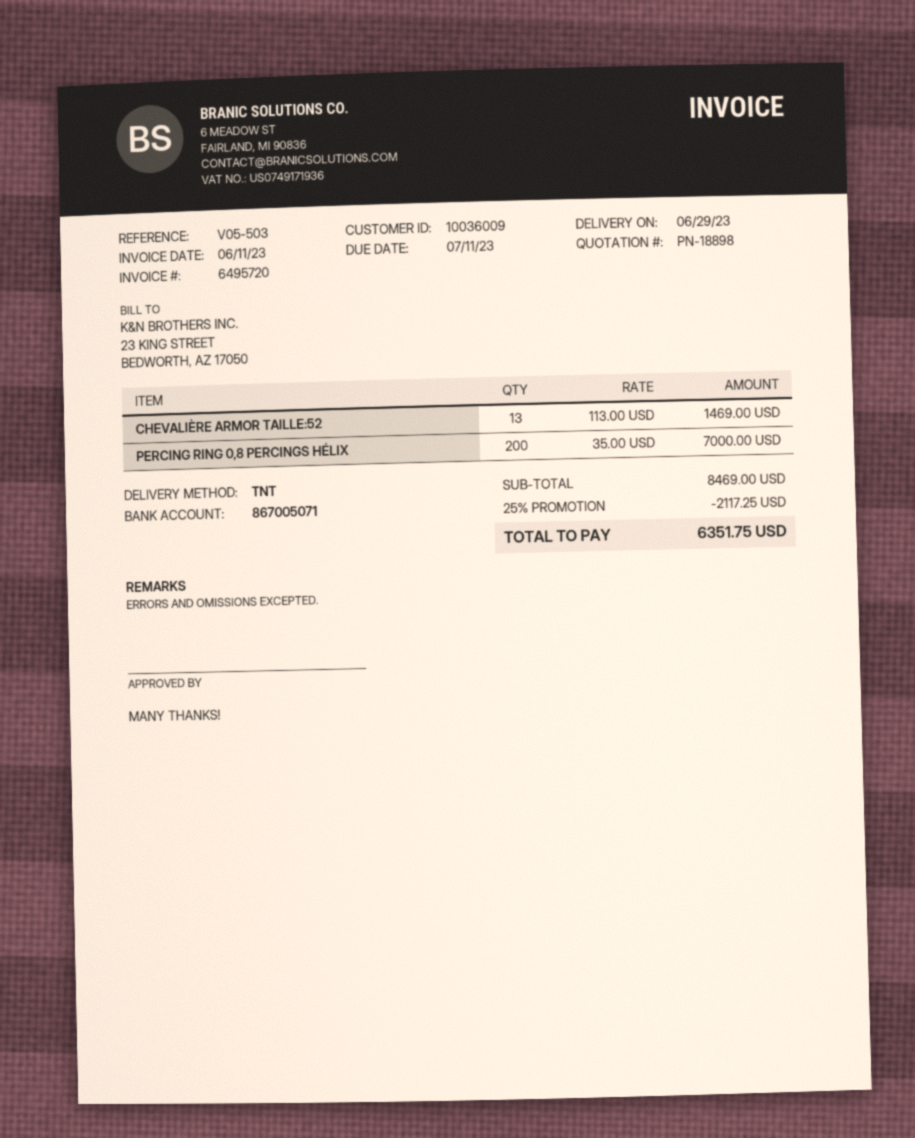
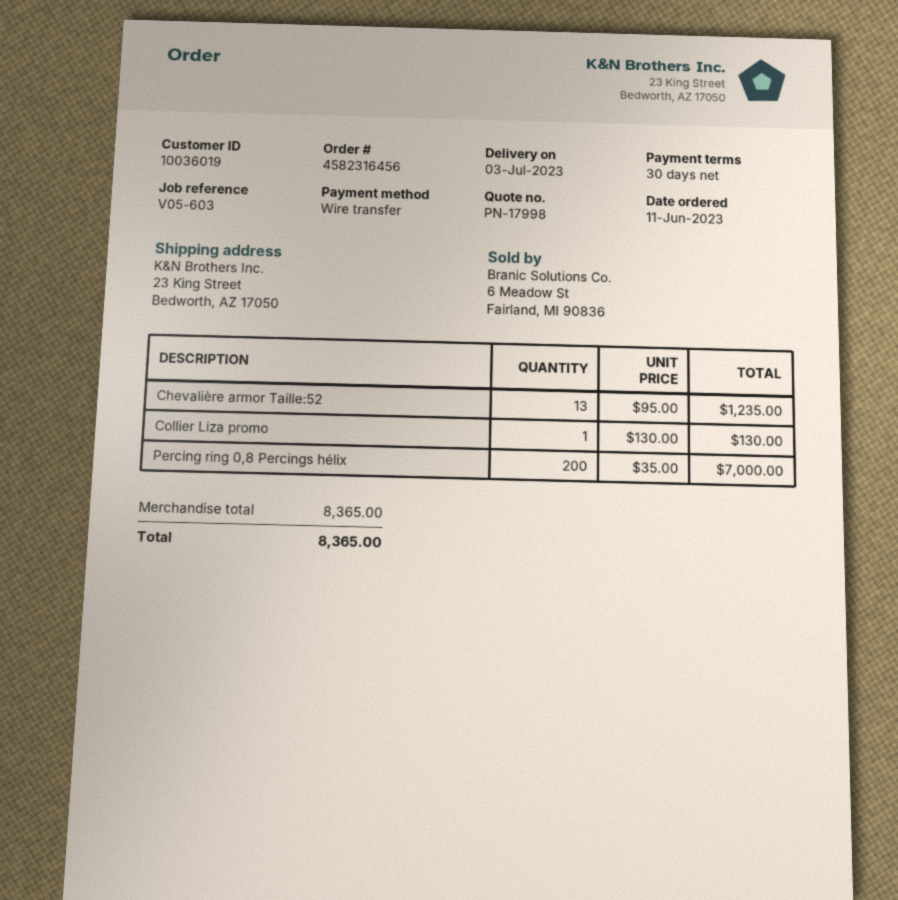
quote number: PN-18898 -> PN-17998
delivery date: 2023-06-29 -> 2023-07-03
customer number: 10036009 -> 10036019
reference: V05-503 -> V05-603
CHEVALIÈRE ARMOR TAILLE:52: 13 x 113.00 = 1469.00 -> 13 x 95.00 = 1235.00
Collier Liza promo: none -> 1 x 130.00 = 130.00
subtotal: 8469.00 -> 8365.00
discount: 25% = 2117.25 -> none
total: 6351.75 -> 8365.00

